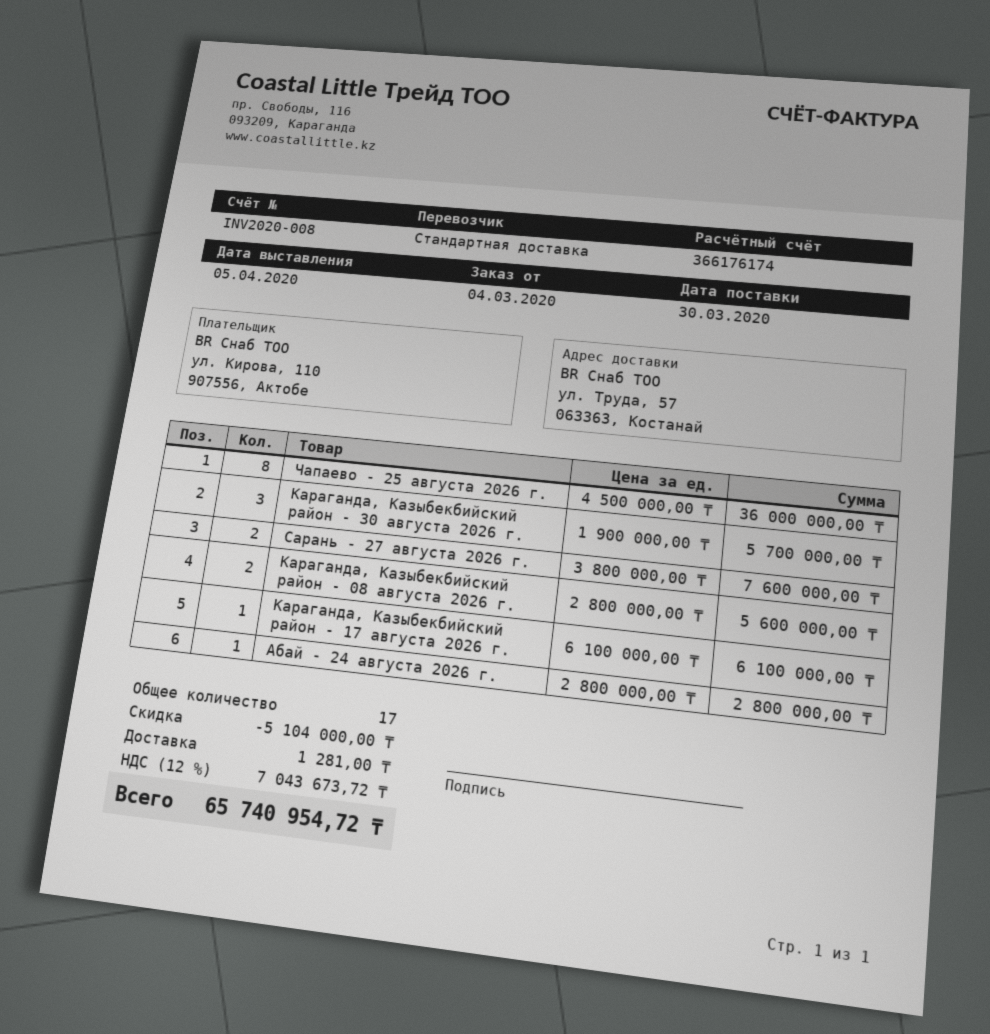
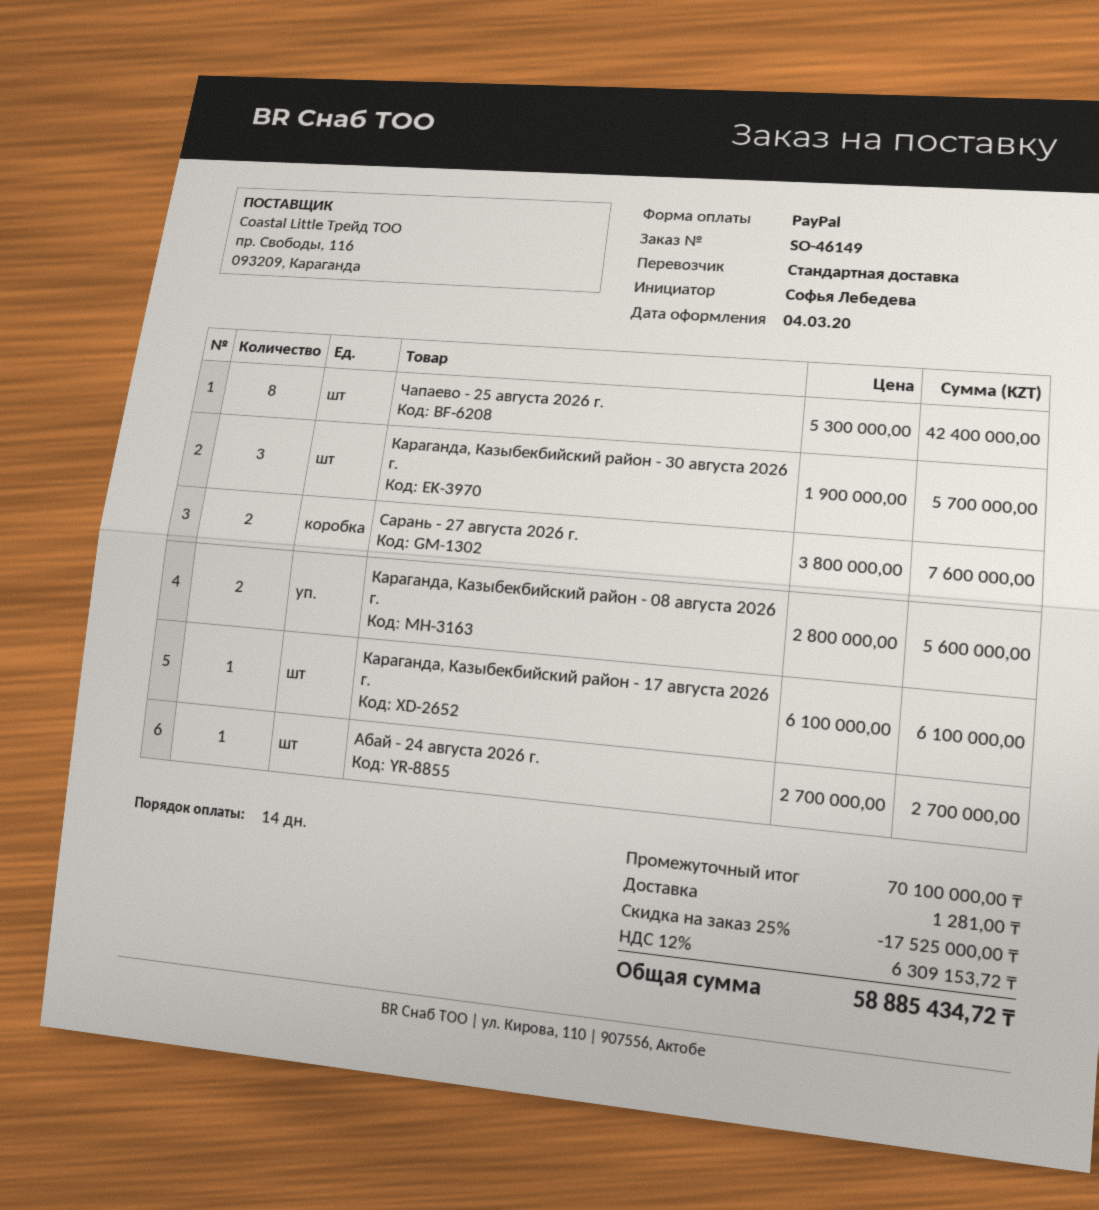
Чапаево - 25 августа 2026 г.: 8 x 4500000.00 = 36000000.00 -> 8 x 5300000.00 = 42400000.00
Абай - 24 августа 2026 г.: 1 x 2800000.00 = 2800000.00 -> 1 x 2700000.00 = 2700000.00
discount: 5104000.00 -> 17525000.00
tax: 12% = 7043673.72 -> 12% = 6309153.72
total: 65740954.72 -> 58885434.72

